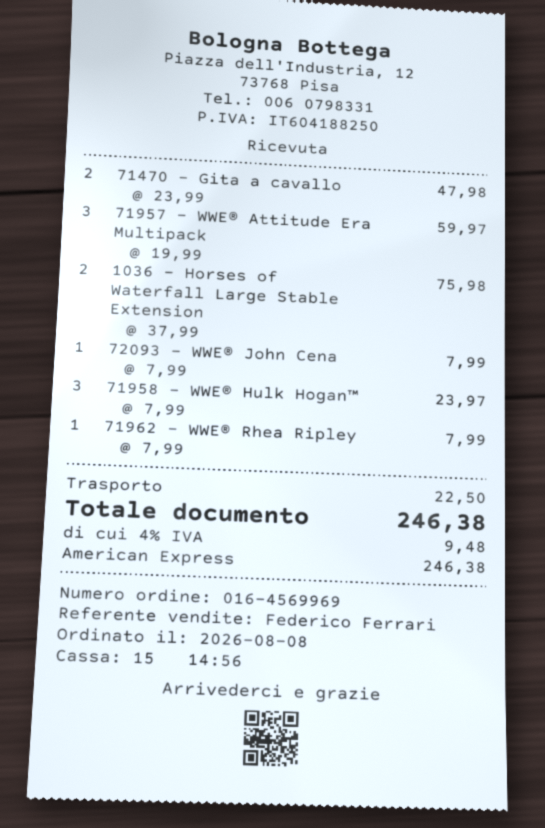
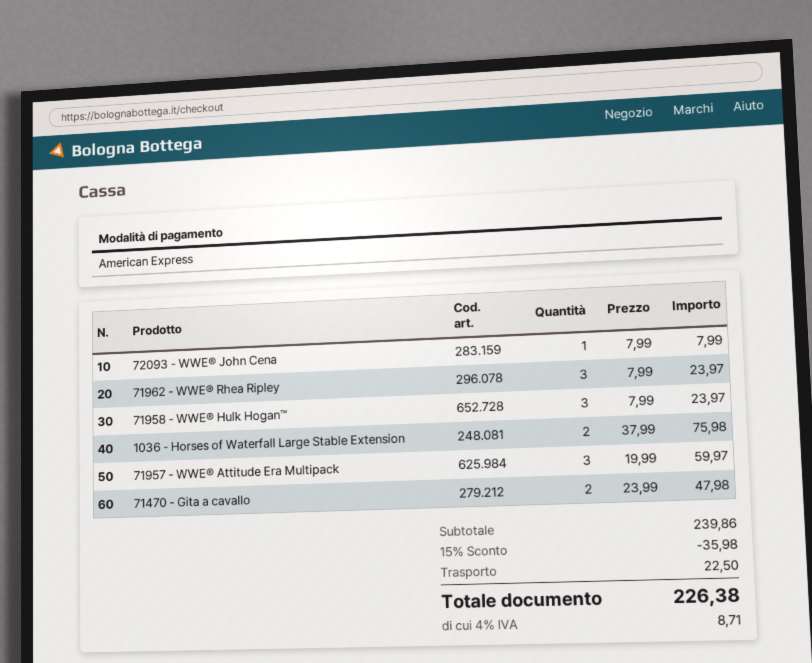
71962 - WWE® Rhea Ripley: 1 x 7.99 = 7.99 -> 3 x 7.99 = 23.97
discount: none -> 15% = 35.98
tax: 4% = 9.48 -> 4% = 8.71
total: 246.38 -> 226.38

